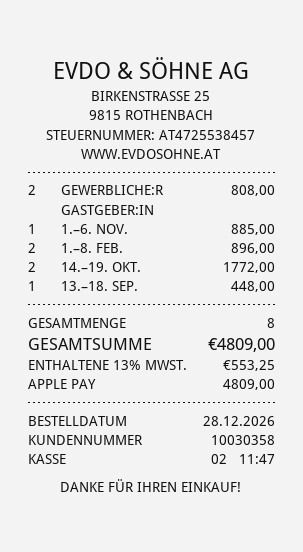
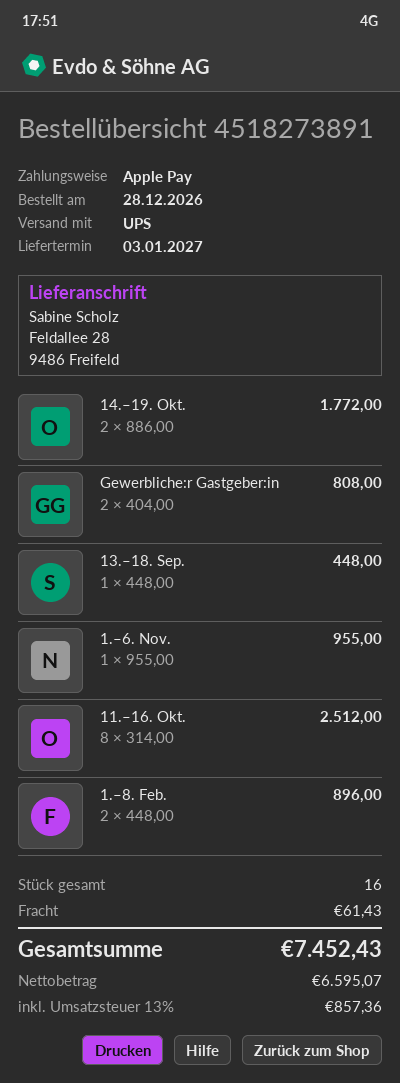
1.–6. NOV.: 1 for 885.00 -> 1 for 955.00
11.–16. Okt.: none -> 8 for 2512.00
total quantity: 8 -> 16
shipping: none -> 61.43
tax: 13% = 553.25 -> 13% = 857.36
total: 4809.00 -> 7452.43

